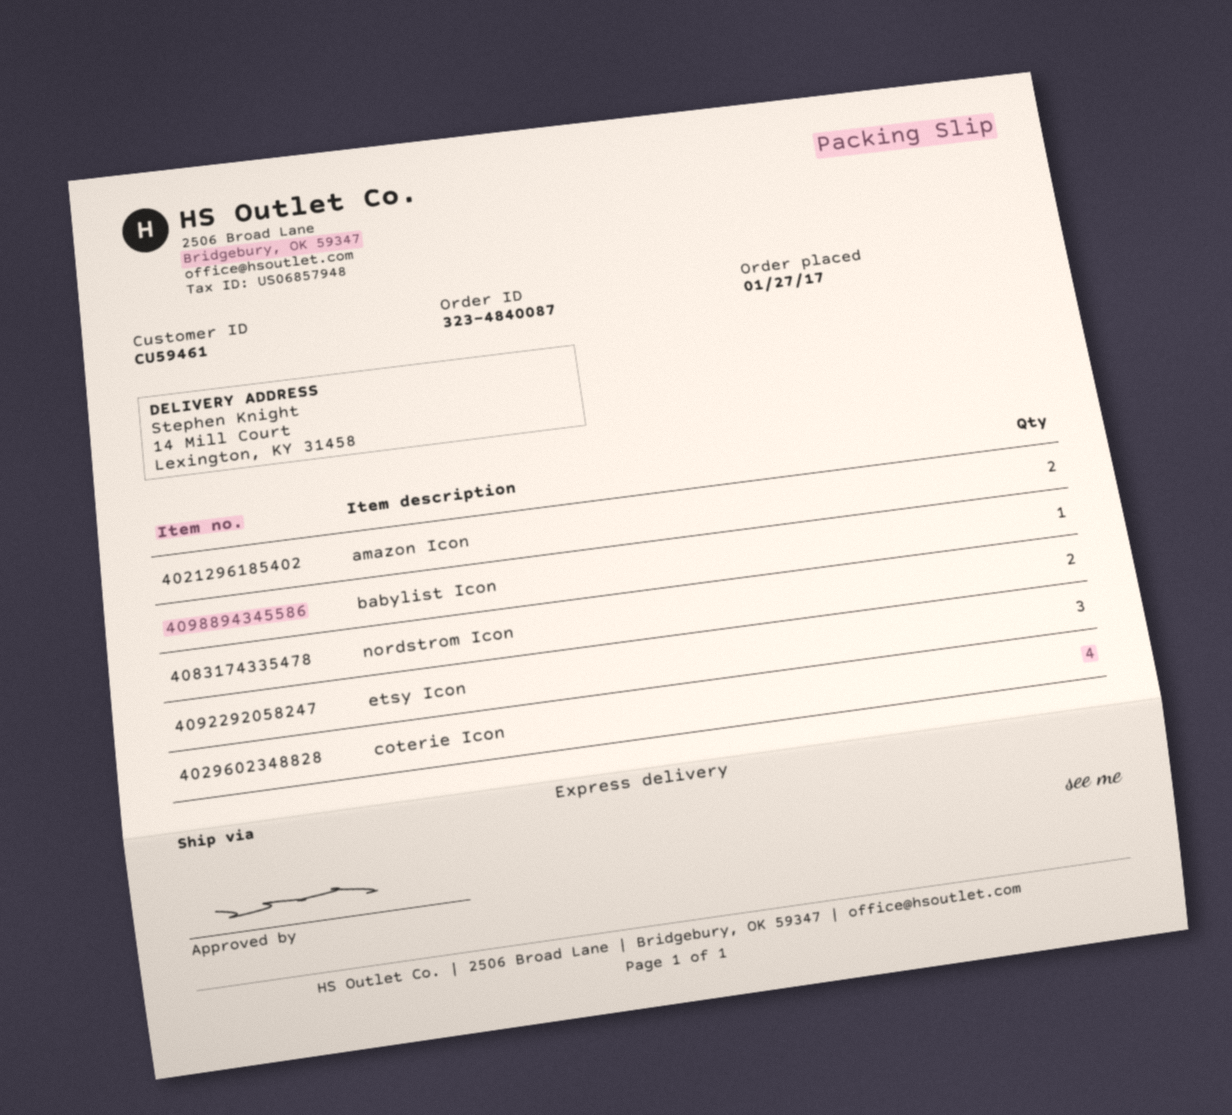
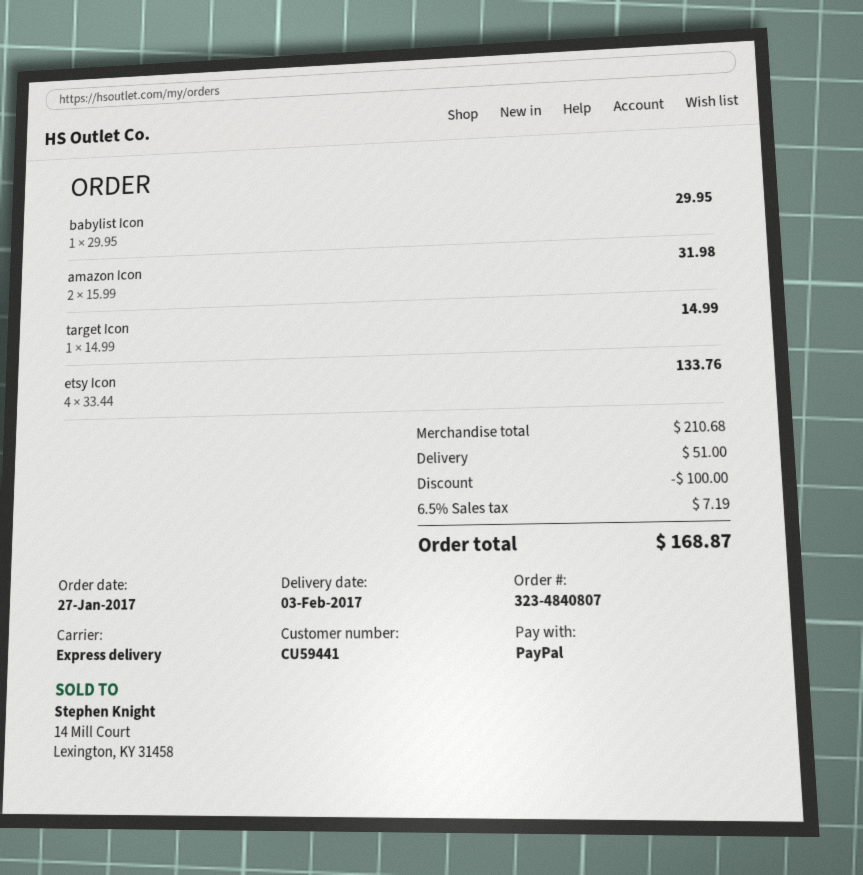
order number: 323-4840087 -> 323-4840807
customer number: CU59461 -> CU59441
nordstrom Icon: 2 -> none
etsy Icon: 3 -> 4
coterie Icon: 4 -> none
target Icon: none -> 1

